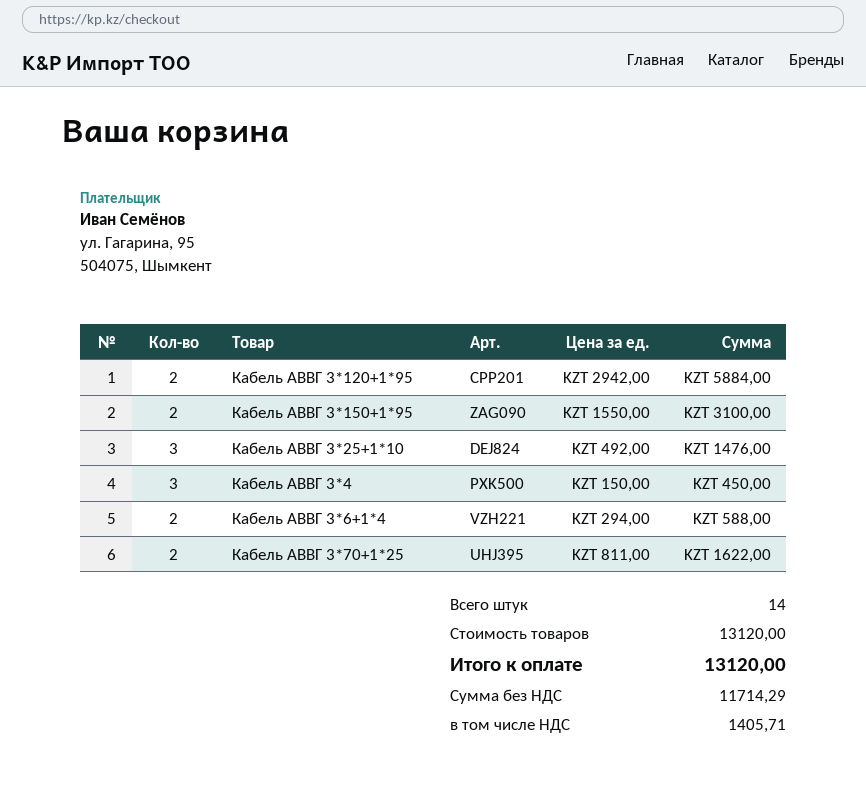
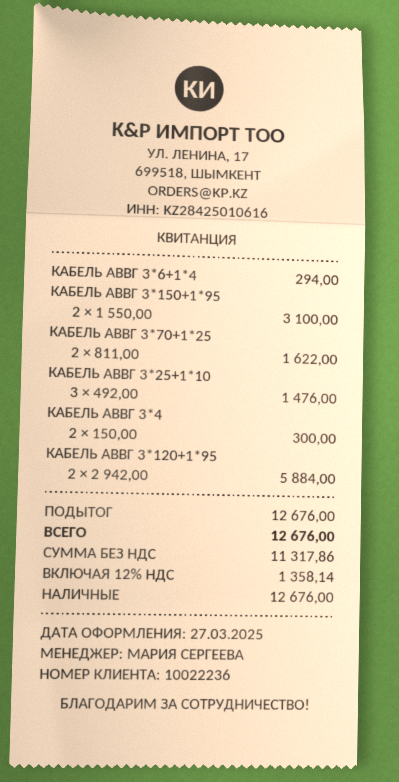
Кабель АВВГ 3*4: 3 x 150.00 = 450.00 -> 2 x 150.00 = 300.00
Кабель АВВГ 3*6+1*4: 2 x 294.00 = 588.00 -> 1 x 294.00 = 294.00
subtotal: 13120.00 -> 12676.00
net: 11714.29 -> 11317.86
tax: 1405.71 -> 1358.14
total: 13120.00 -> 12676.00

